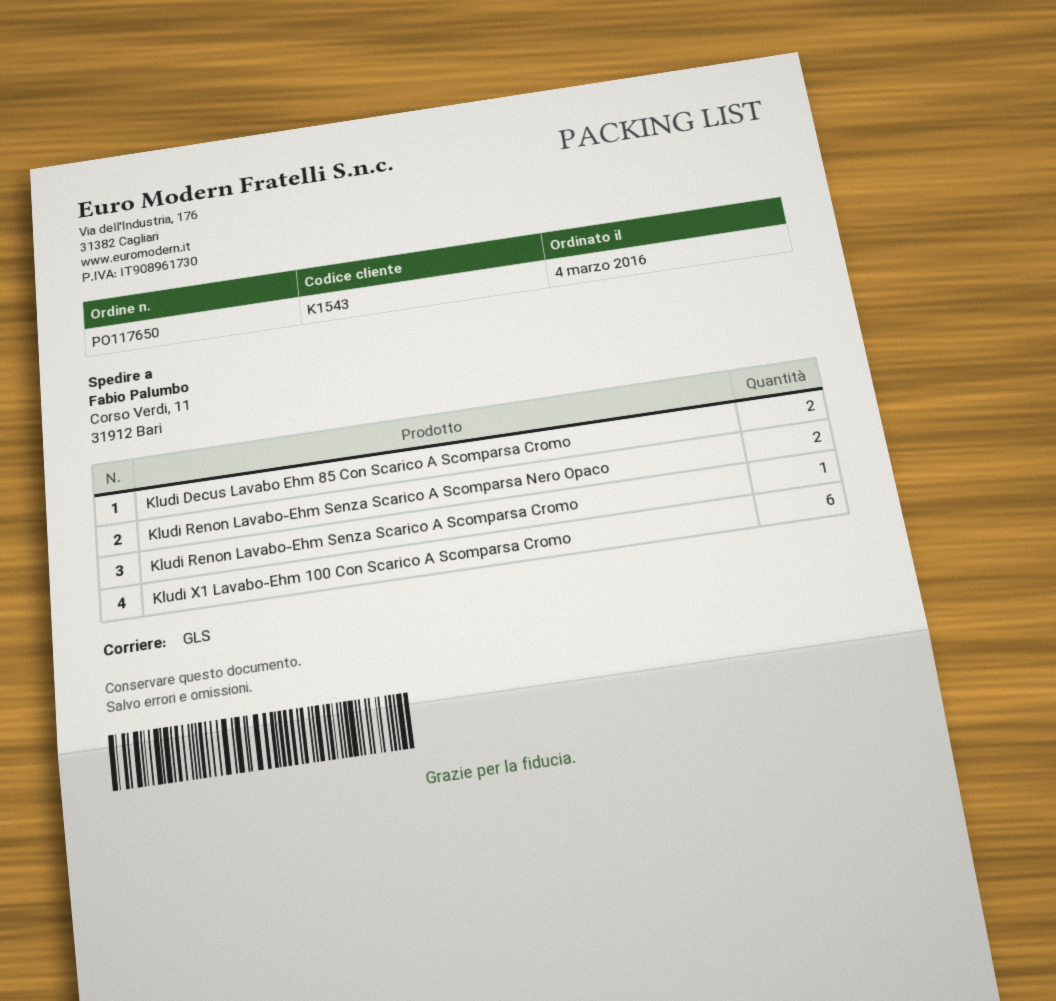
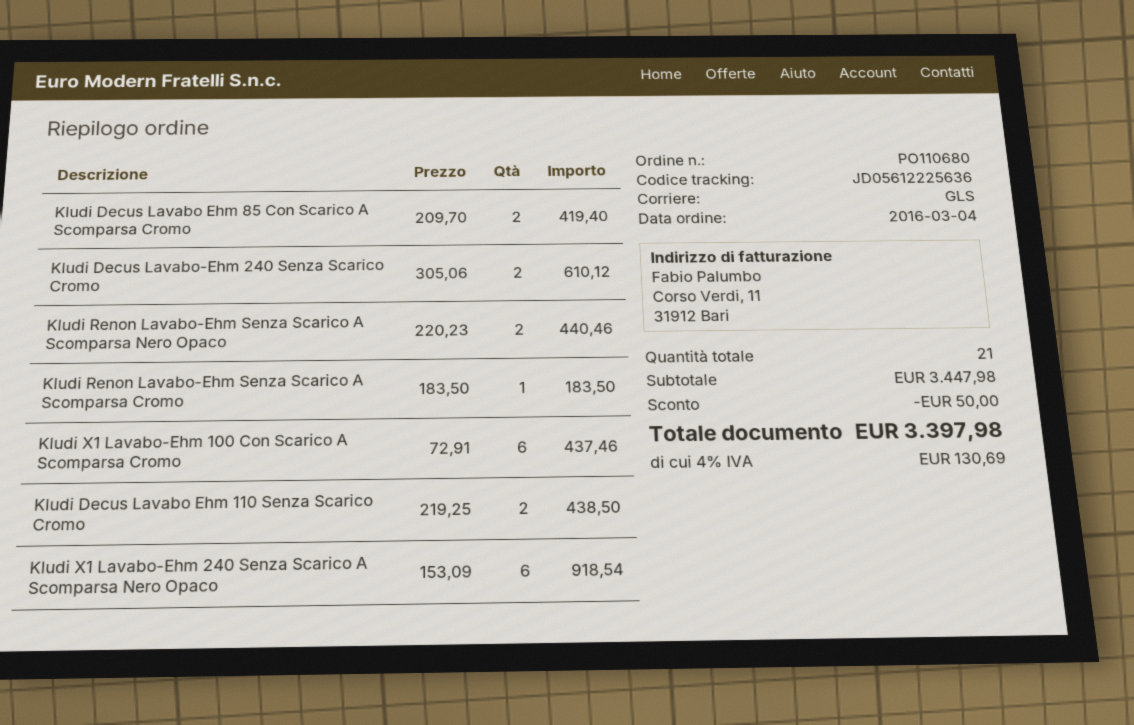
order number: PO117650 -> PO110680
Kludi Decus Lavabo-Ehm 240 Senza Scarico Cromo: none -> 2
Kludi Decus Lavabo Ehm 110 Senza Scarico Cromo: none -> 2
Kludi X1 Lavabo-Ehm 240 Senza Scarico A Scomparsa Nero Opaco: none -> 6

